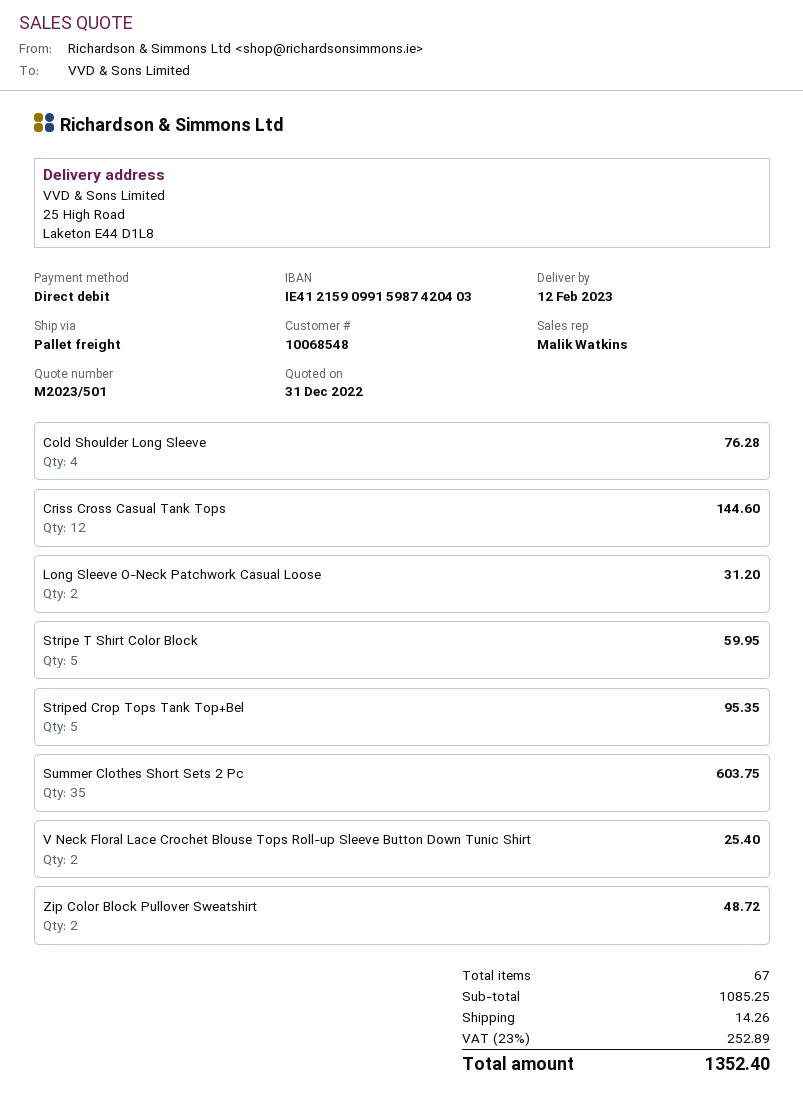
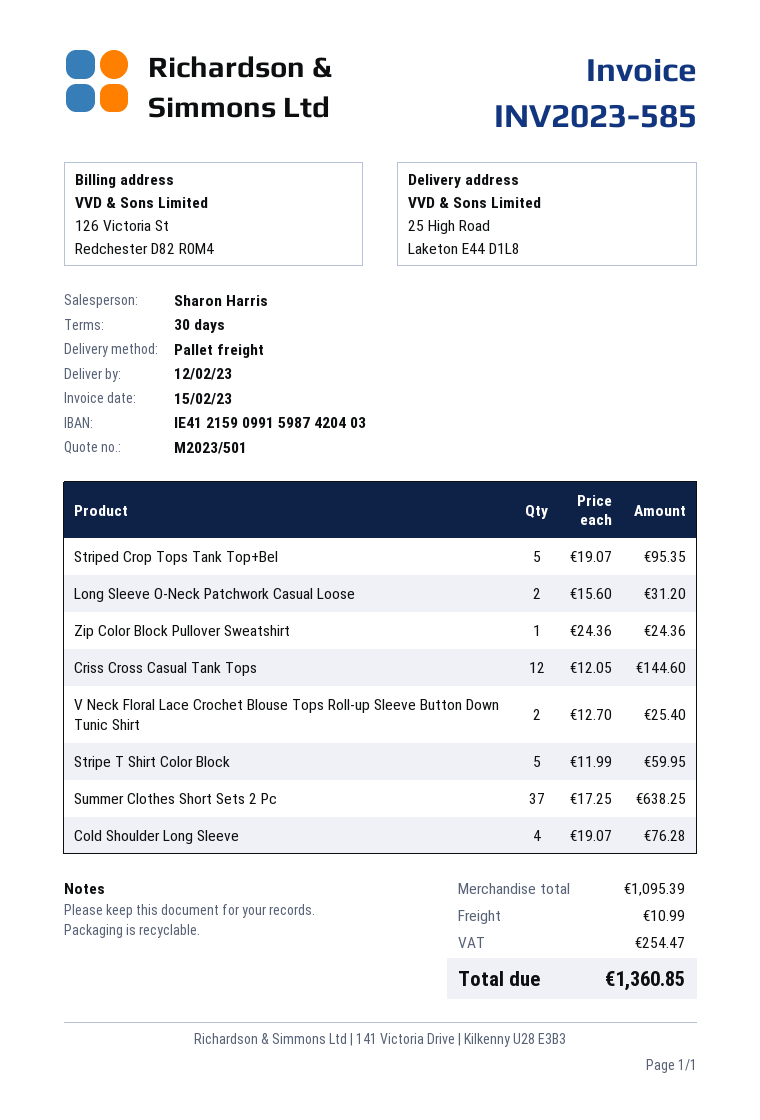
sales rep: Malik Watkins -> Sharon Harris
Summer Clothes Short Sets 2 Pc: 35 for 603.75 -> 37 for 638.25
Zip Color Block Pullover Sweatshirt: 2 for 48.72 -> 1 for 24.36
subtotal: 1085.25 -> 1095.39
shipping: 14.26 -> 10.99
tax: 252.89 -> 254.47
total: 1352.40 -> 1360.85

